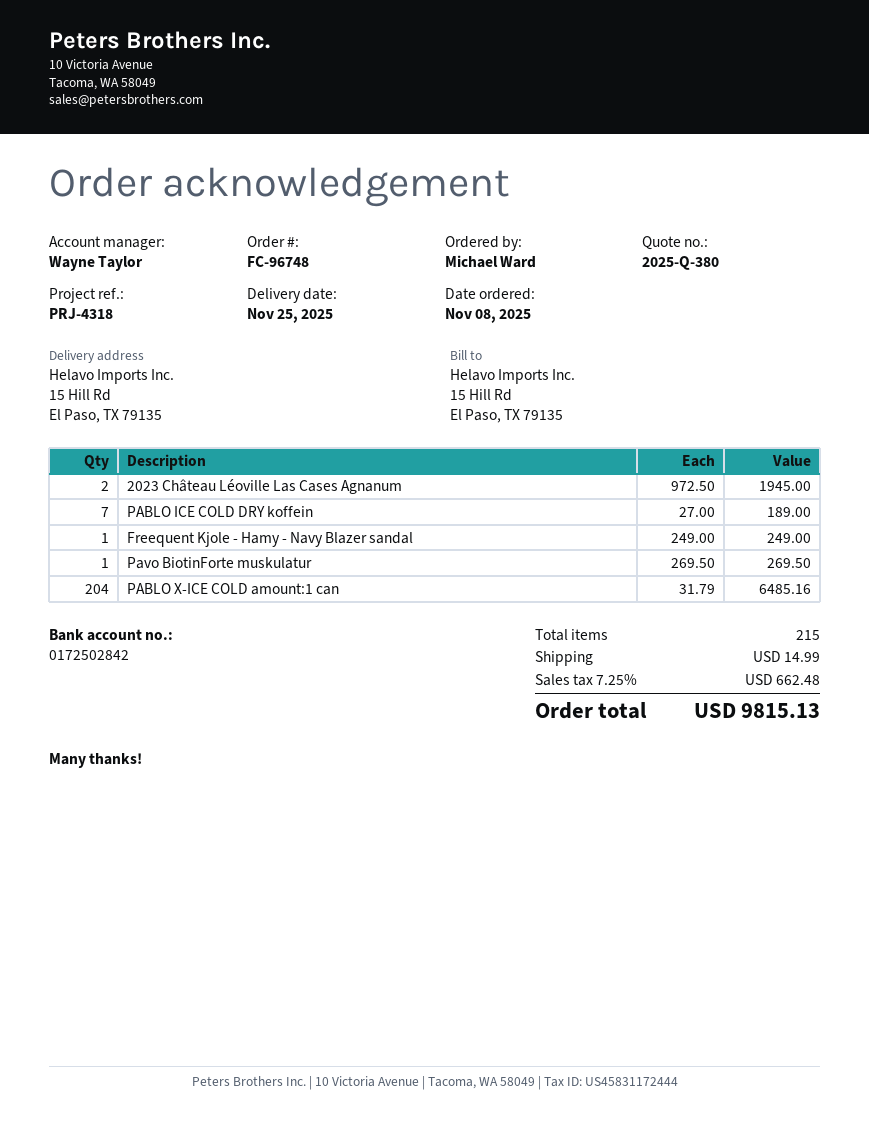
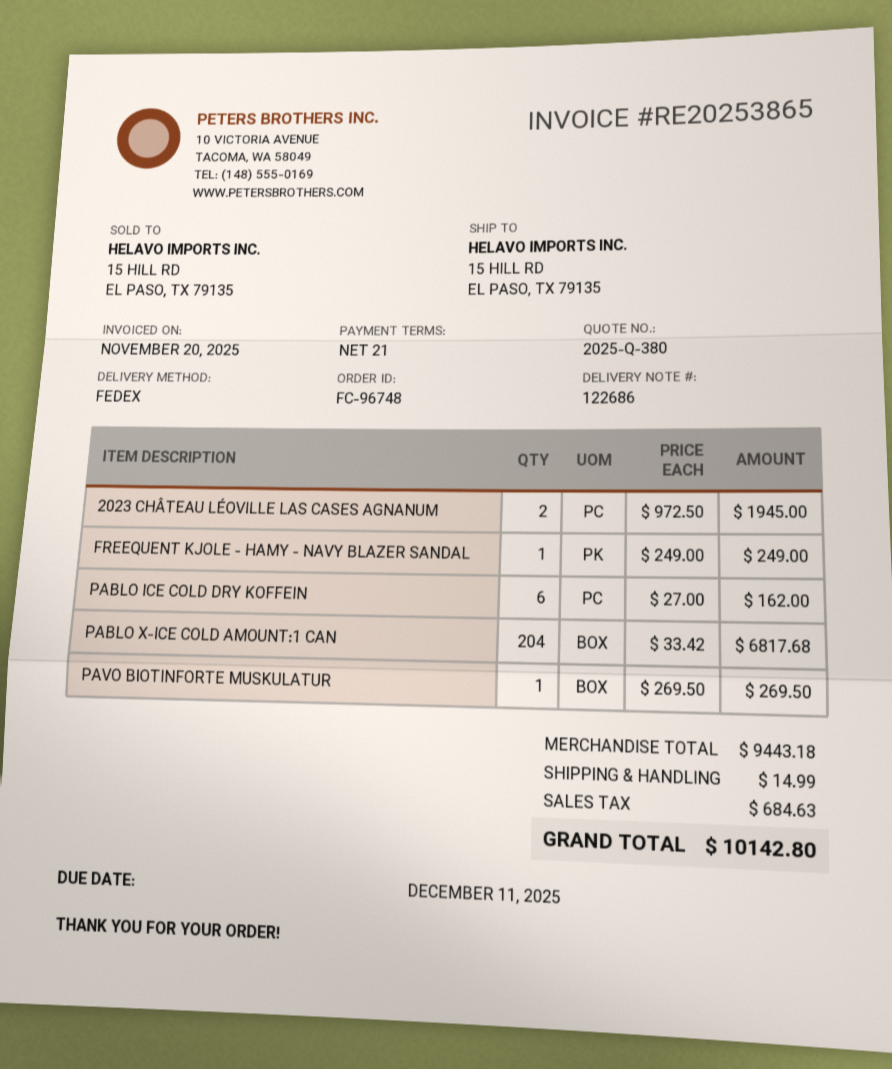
PABLO ICE COLD DRY koffein: 7 x 27.00 = 189.00 -> 6 x 27.00 = 162.00
PABLO X-ICE COLD amount:1 can: 204 x 31.79 = 6485.16 -> 204 x 33.42 = 6817.68
tax: 662.48 -> 684.63
total: 9815.13 -> 10142.80

